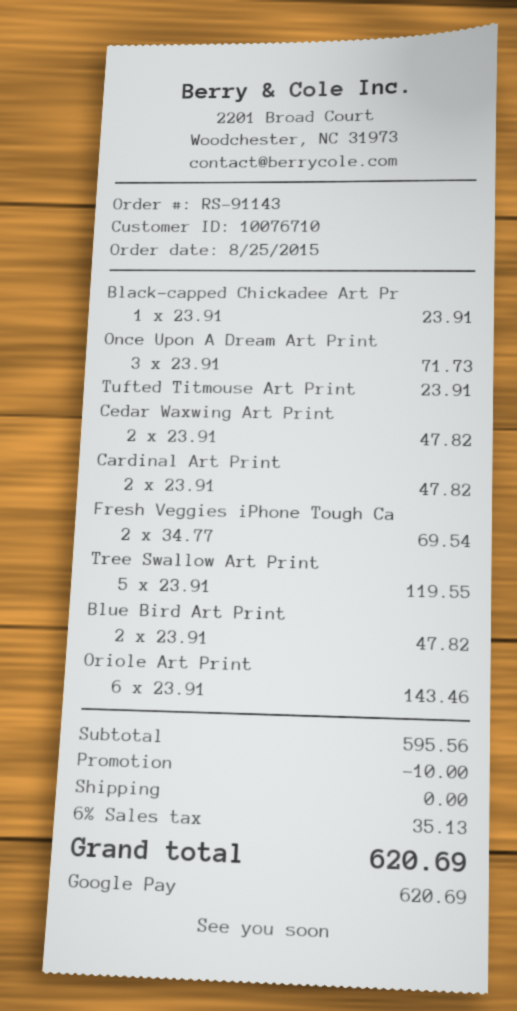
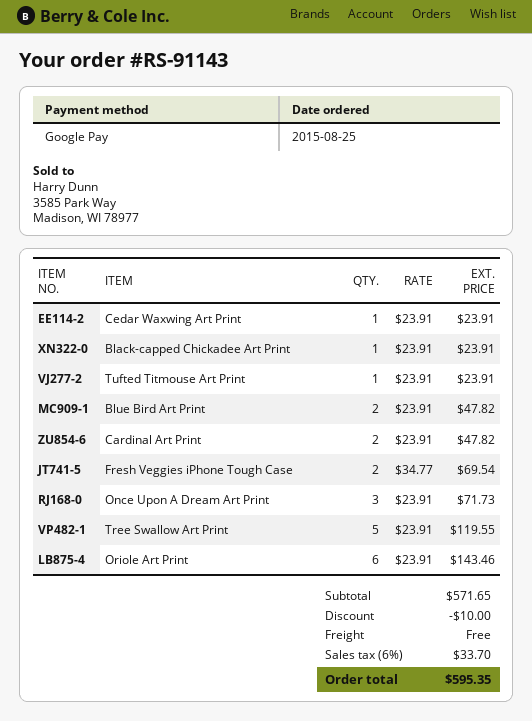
Cedar Waxwing Art Print: 2 x 23.91 = 47.82 -> 1 x 23.91 = 23.91
subtotal: 595.56 -> 571.65
tax: 6% = 35.13 -> 6% = 33.70
total: 620.69 -> 595.35

